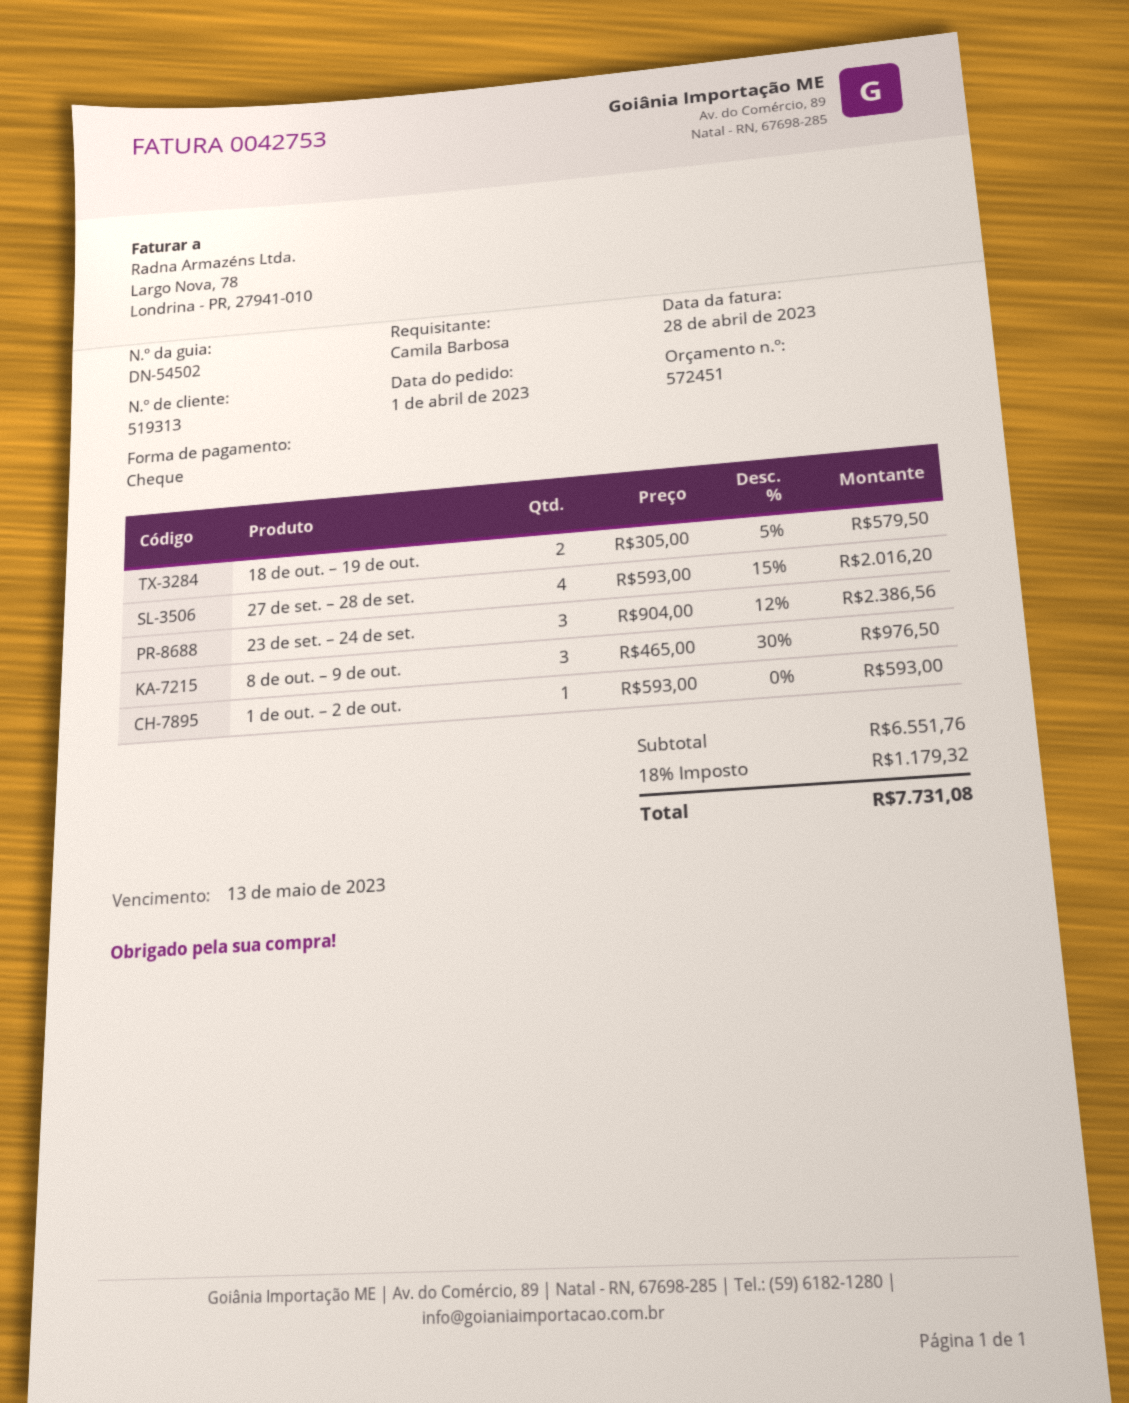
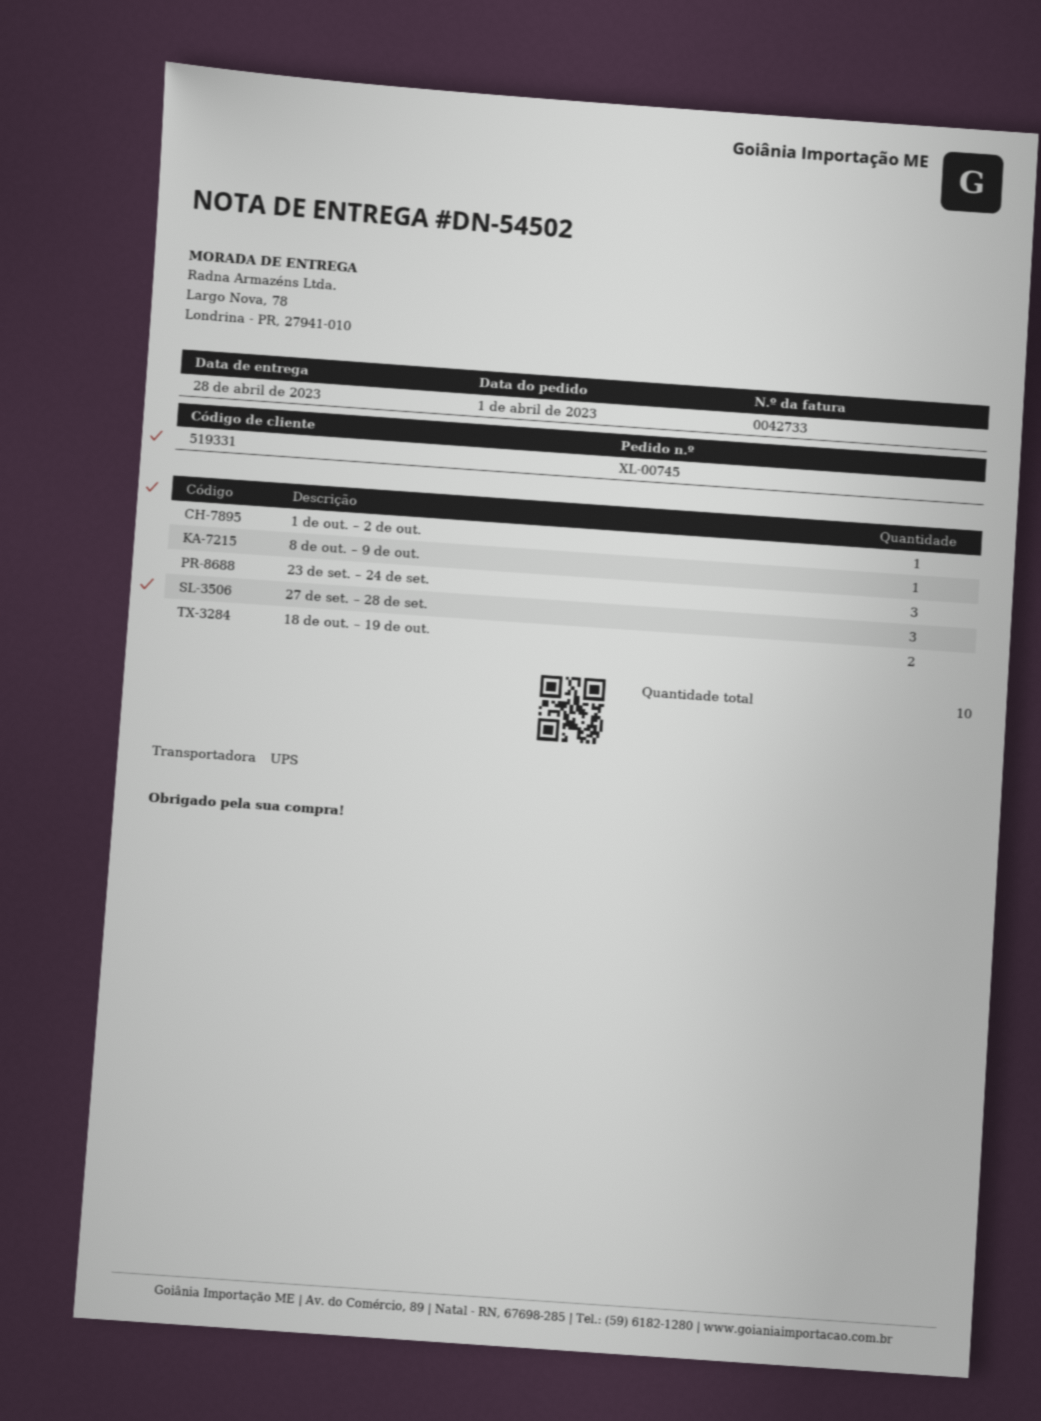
invoice number: 0042753 -> 0042733
customer number: 519313 -> 519331
27 de set. – 28 de set.: 4 -> 3
8 de out. – 9 de out.: 3 -> 1

